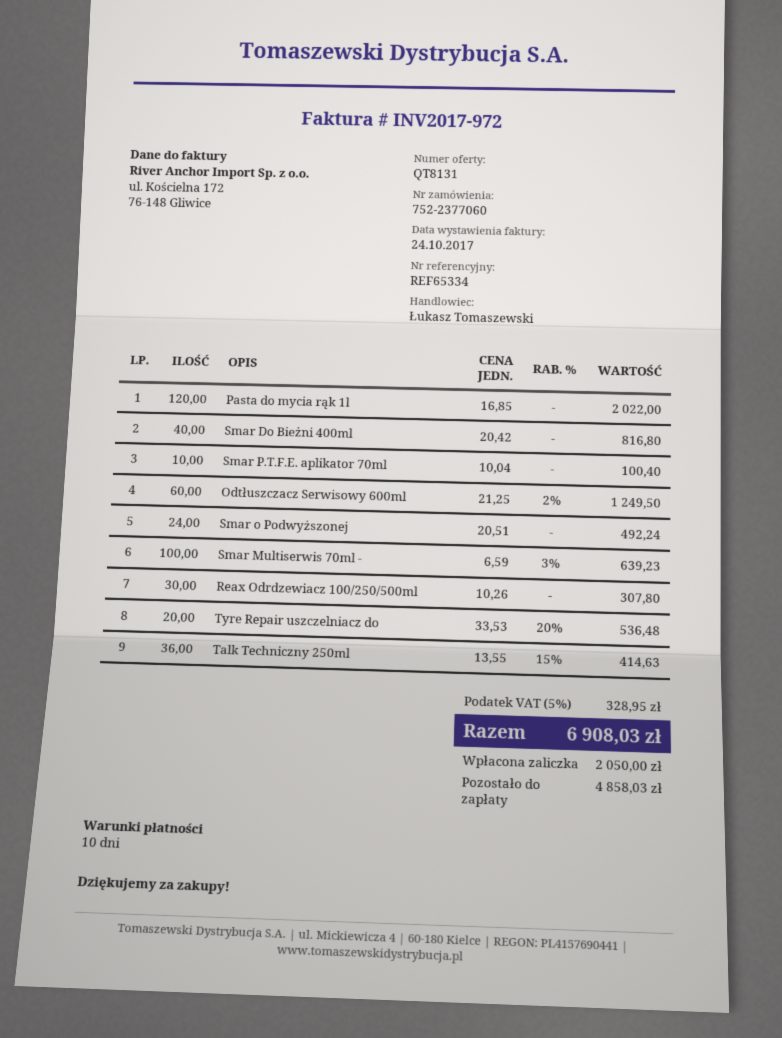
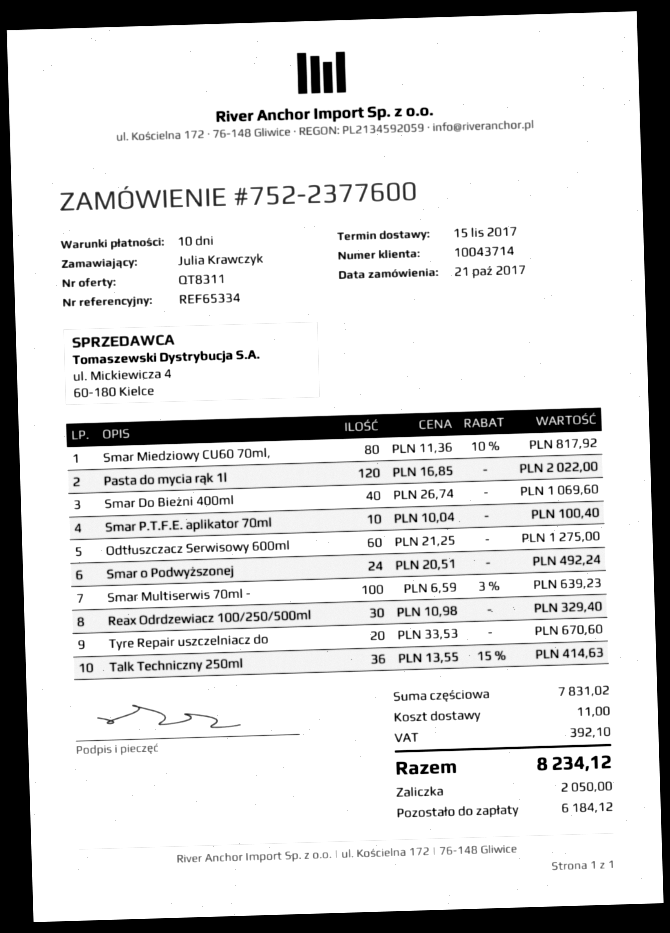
quote number: QT8131 -> QT8311
order number: 752-2377060 -> 752-2377600
Smar Do Bieżni 400ml: 40 x 20.42 = 816.80 -> 40 x 26.74 = 1069.60
Odtłuszczacz Serwisowy 600ml: 60 x 21.25 - 2% = 1249.50 -> 60 x 21.25 = 1275.00
Reax Odrdzewiacz 100/250/500ml: 30 x 10.26 = 307.80 -> 30 x 10.98 = 329.40
Tyre Repair uszczelniacz do: 20 x 33.53 - 20% = 536.48 -> 20 x 33.53 = 670.60
Smar Miedziowy CU60 70ml,: none -> 80 x 11.36 - 10% = 817.92
shipping: none -> 11.00
tax: 328.95 -> 392.10
total: 6908.03 -> 8234.12
balance: 4858.03 -> 6184.12

